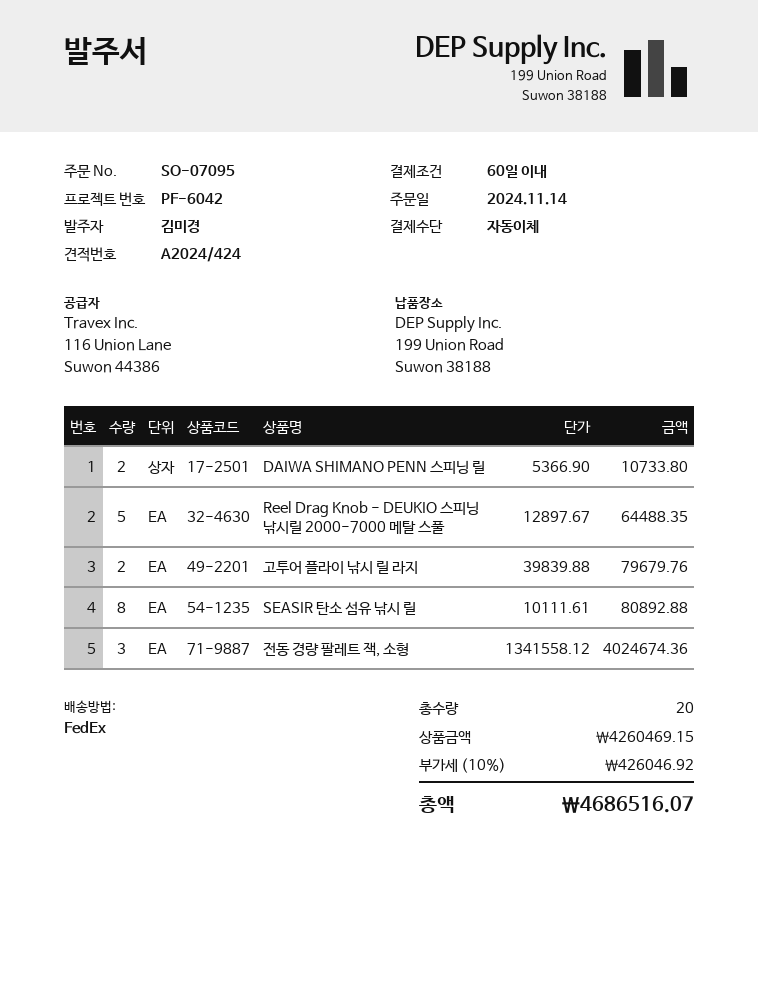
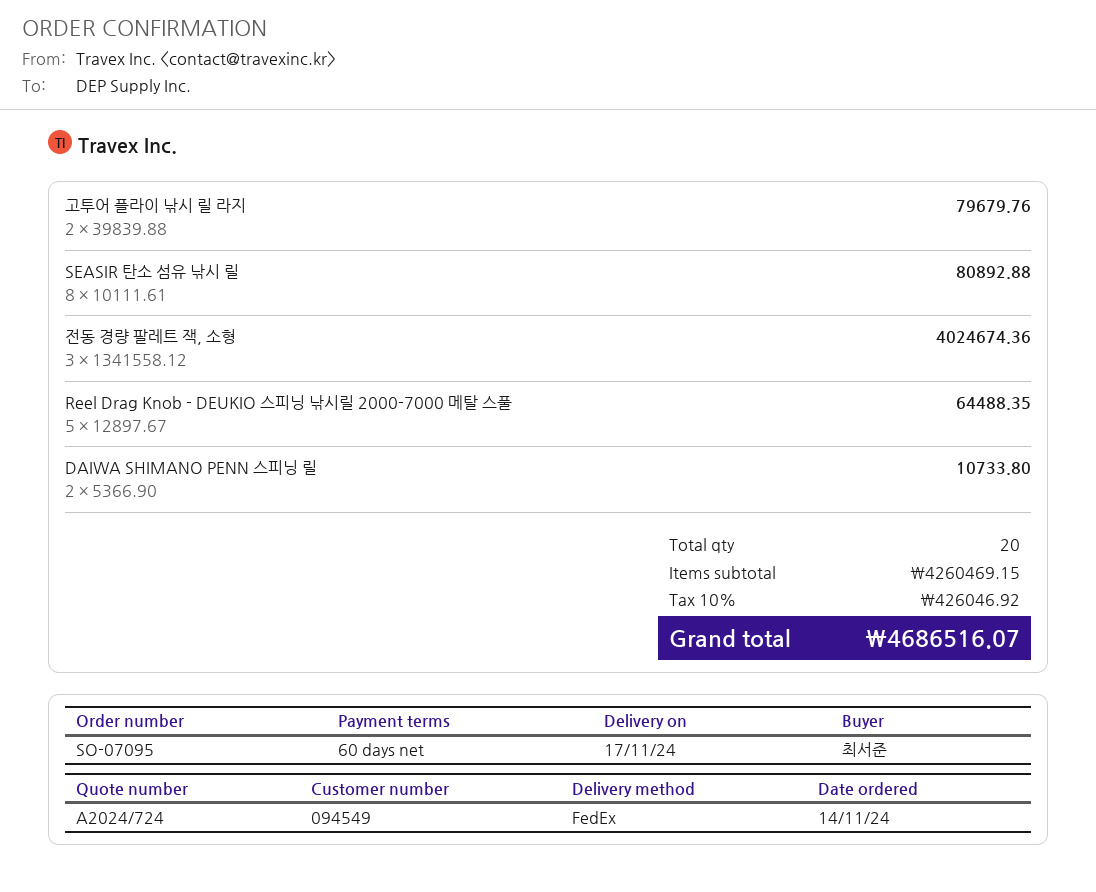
quote number: A2024/424 -> A2024/724
ordered by: 김미경 -> 최서준

